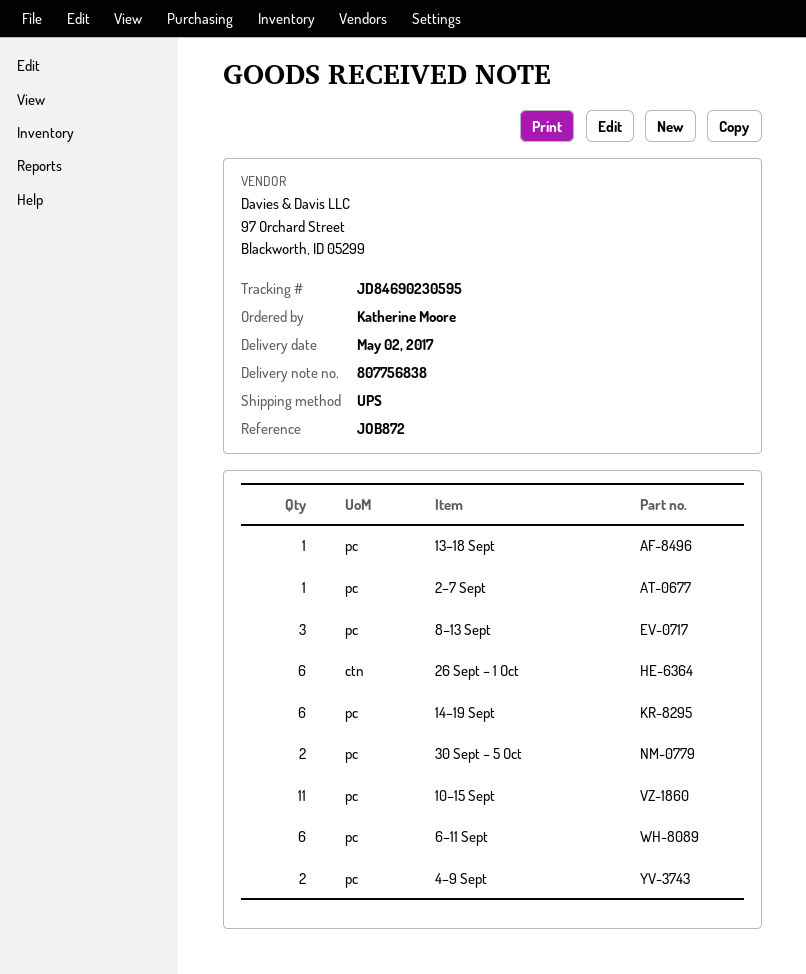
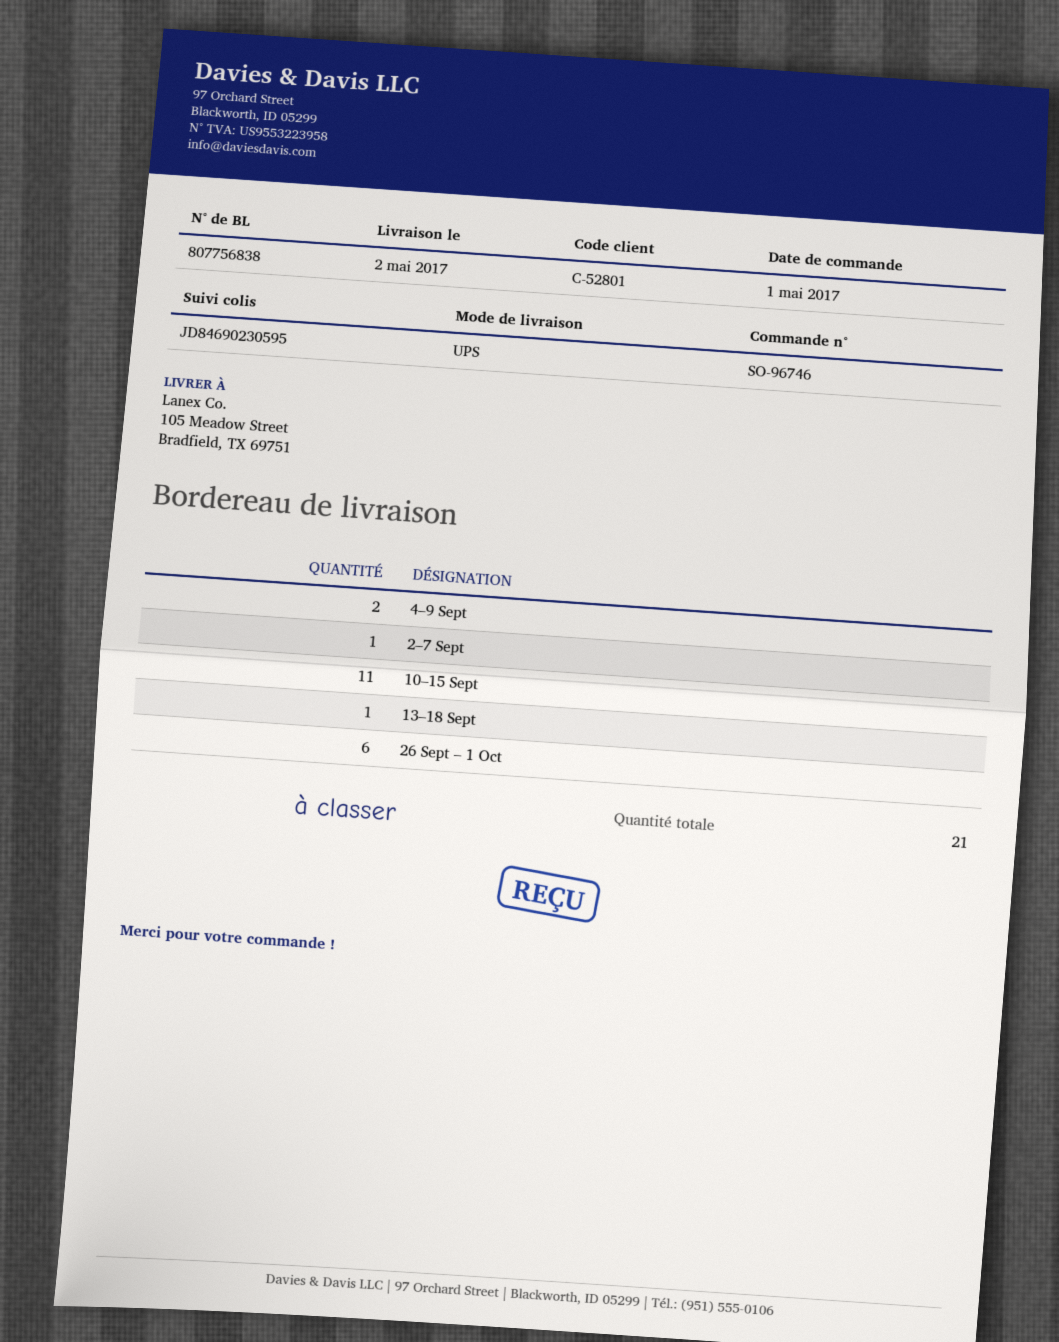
8–13 Sept: 3 -> none
14–19 Sept: 6 -> none
30 Sept – 5 Oct: 2 -> none
6–11 Sept: 6 -> none

